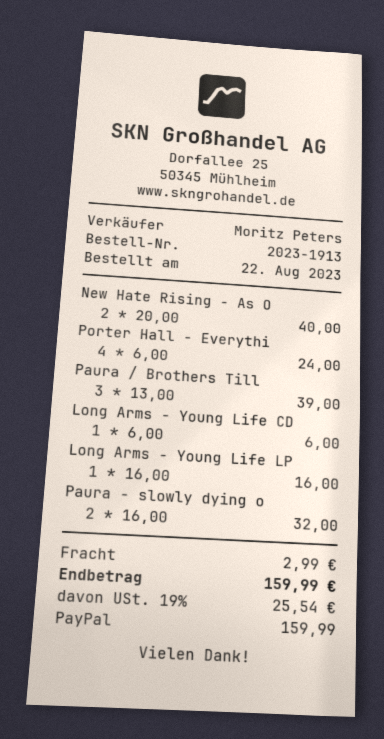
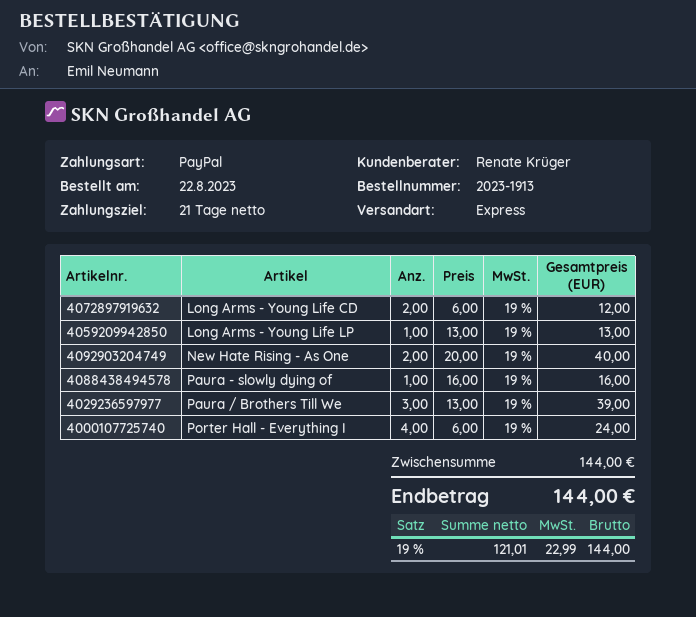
sales rep: Moritz Peters -> Renate Krüger
Long Arms - Young Life CD: 1 x 6.00 = 6.00 -> 2 x 6.00 = 12.00
Long Arms - Young Life LP: 1 x 16.00 = 16.00 -> 1 x 13.00 = 13.00
Paura - slowly dying o: 2 x 16.00 = 32.00 -> 1 x 16.00 = 16.00
shipping: 2.99 -> none
tax: 19% = 25.54 -> 19% = 22.99
total: 159.99 -> 144.00

